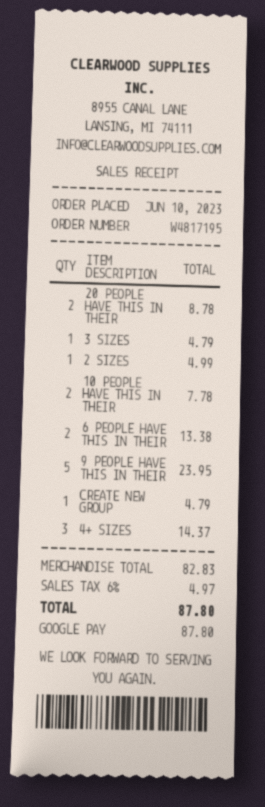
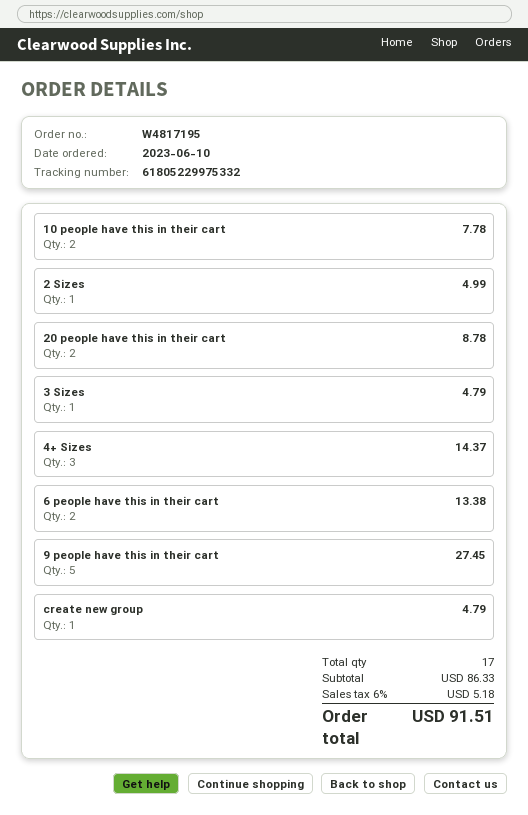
9 PEOPLE HAVE THIS IN THEIR: 5 for 23.95 -> 5 for 27.45
subtotal: 82.83 -> 86.33
tax: 6% = 4.97 -> 6% = 5.18
total: 87.80 -> 91.51

